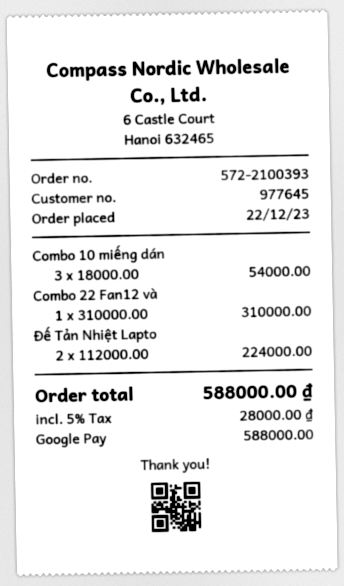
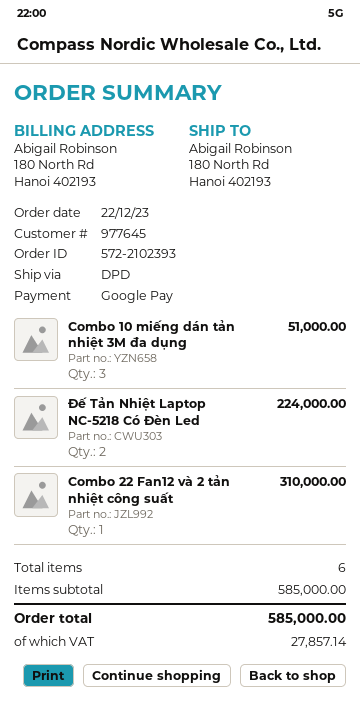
order number: 572-2100393 -> 572-2102393
Combo 10 miếng dán: 3 for 54000.00 -> 3 for 51000.00
tax: 28000.00 -> 27857.14
total: 588000.00 -> 585000.00

